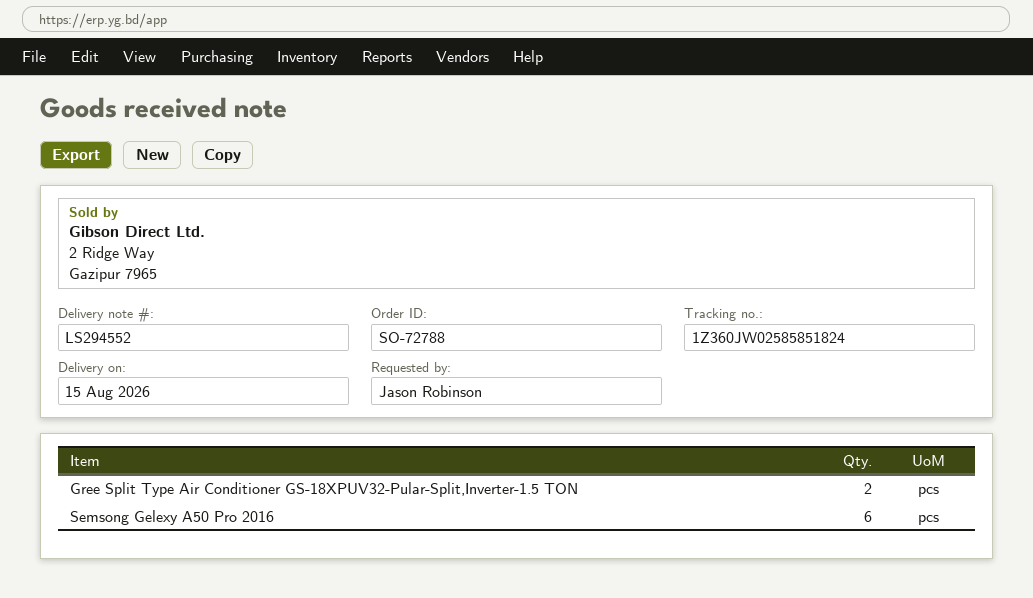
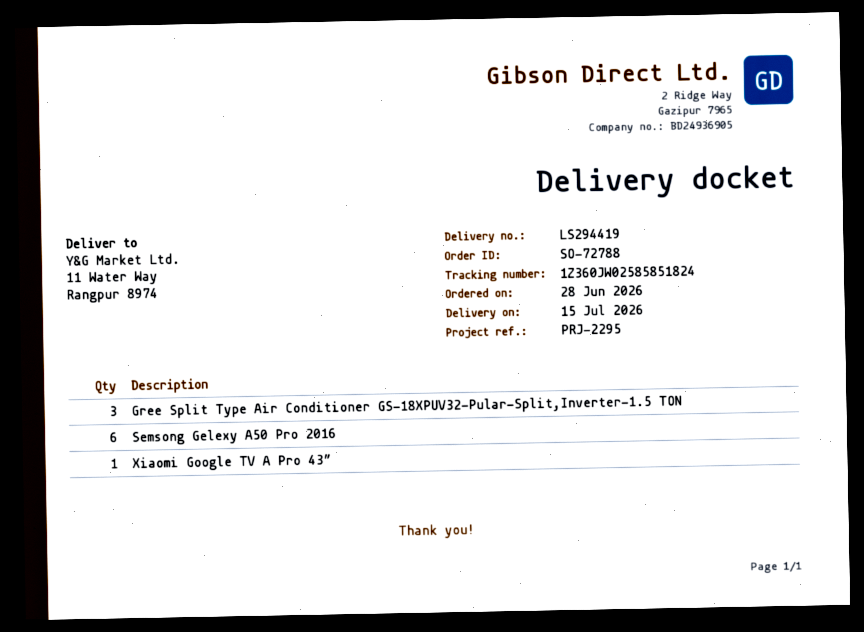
delivery note number: LS294552 -> LS294419
delivery date: 2026-08-15 -> 2026-07-15
Gree Split Type Air Conditioner GS-18XPUV32-Pular-Split,Inverter-1.5 TON: 2 -> 3
Xiaomi Google TV A Pro 43″: none -> 1

